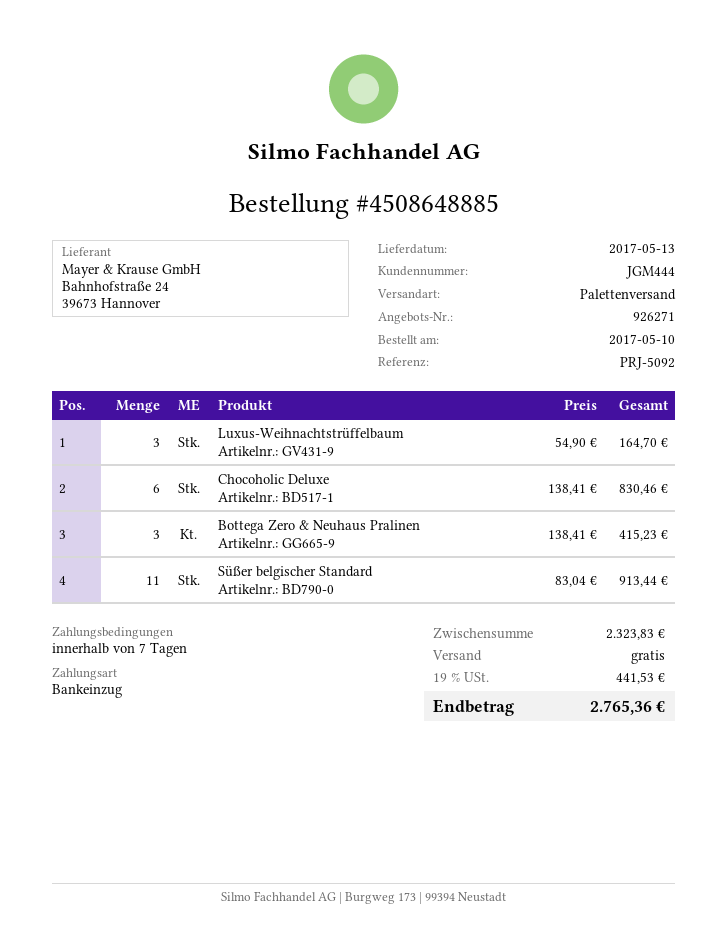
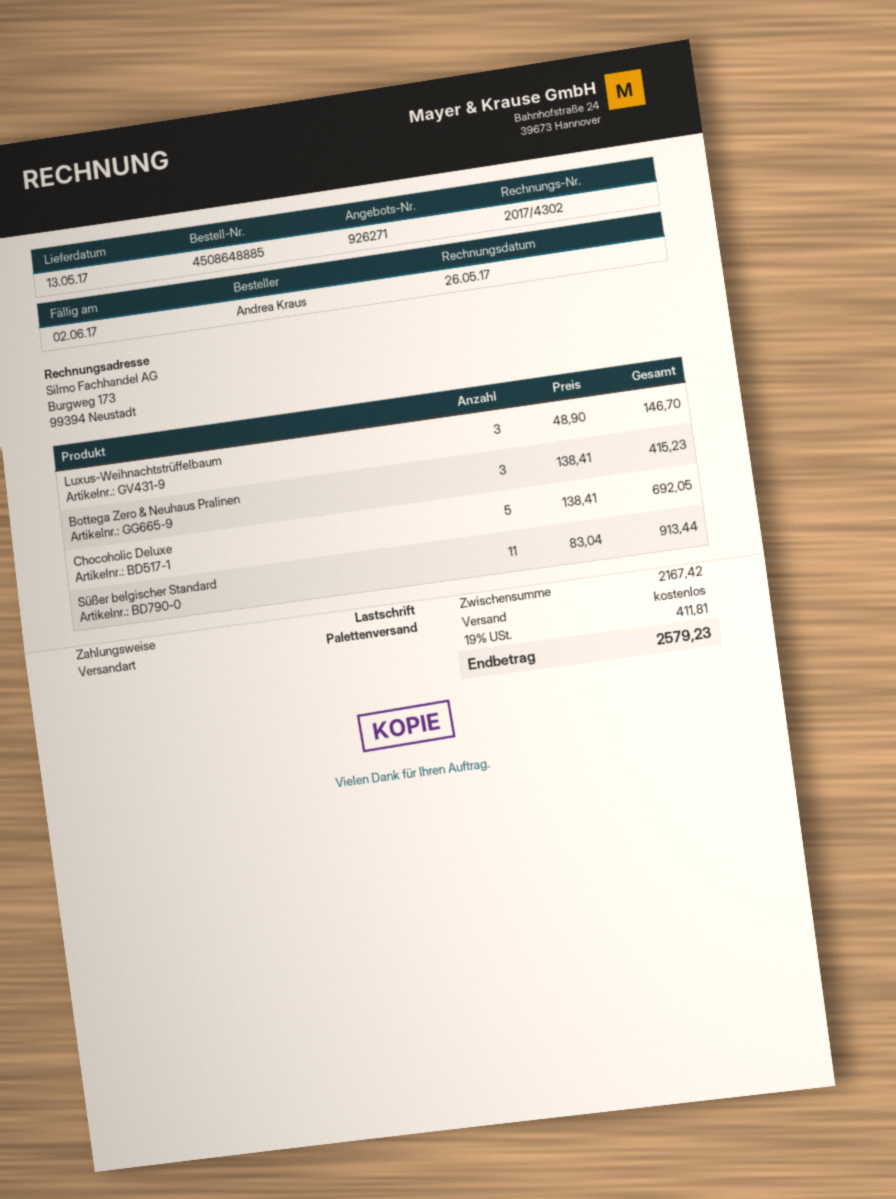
Luxus-Weihnachtstrüffelbaum: 3 x 54.90 = 164.70 -> 3 x 48.90 = 146.70
Chocoholic Deluxe: 6 x 138.41 = 830.46 -> 5 x 138.41 = 692.05
subtotal: 2323.83 -> 2167.42
tax: 19% = 441.53 -> 19% = 411.81
total: 2765.36 -> 2579.23

